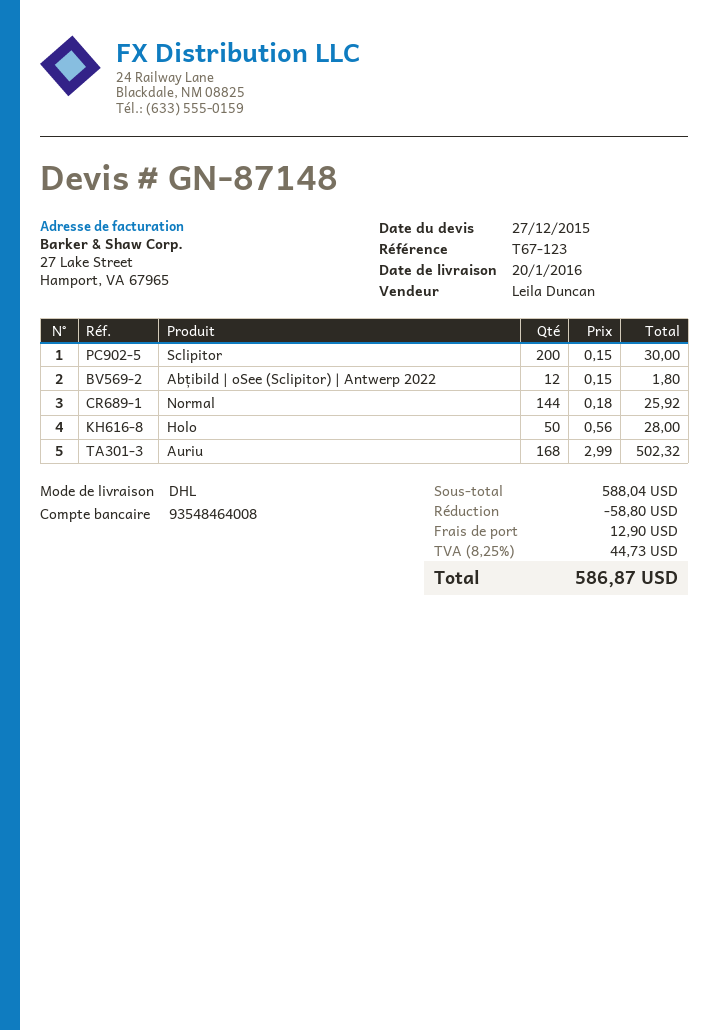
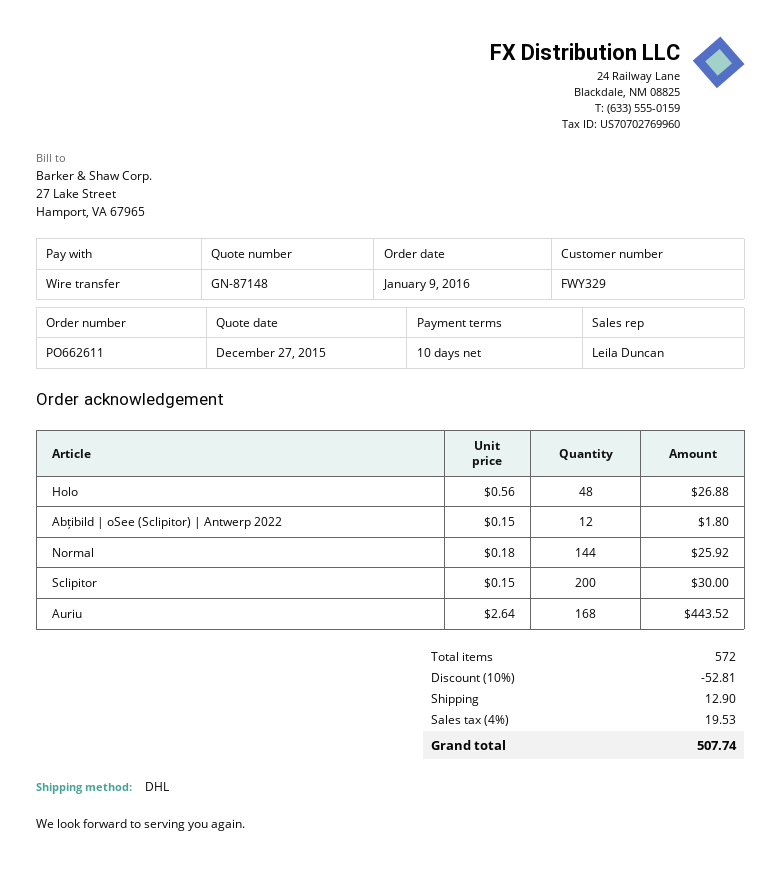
Holo: 50 x 0.56 = 28.00 -> 48 x 0.56 = 26.88
Auriu: 168 x 2.99 = 502.32 -> 168 x 2.64 = 443.52
discount: 58.80 -> 52.81
tax: 8.25% = 44.73 -> 4% = 19.53
total: 586.87 -> 507.74

